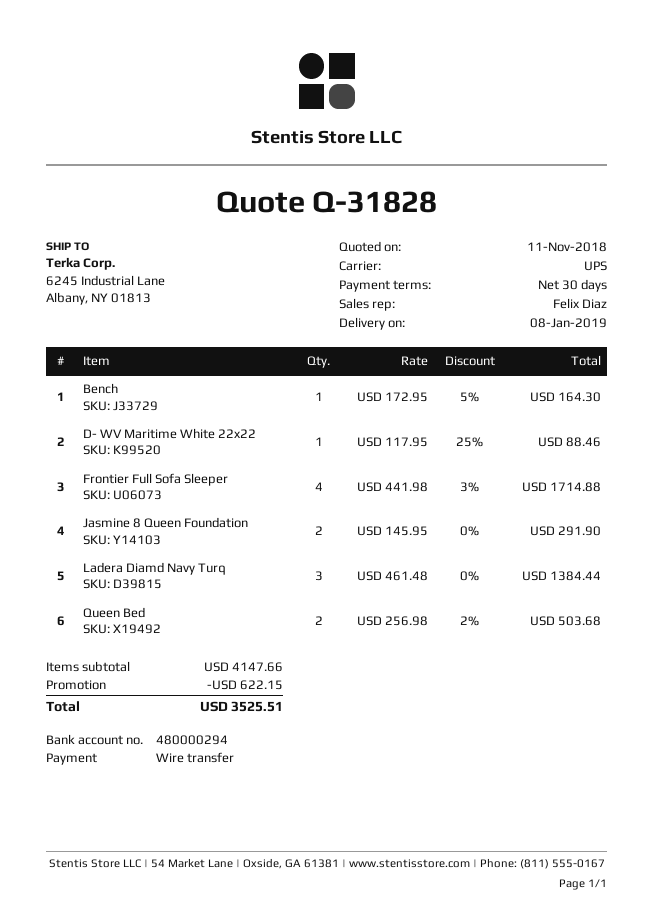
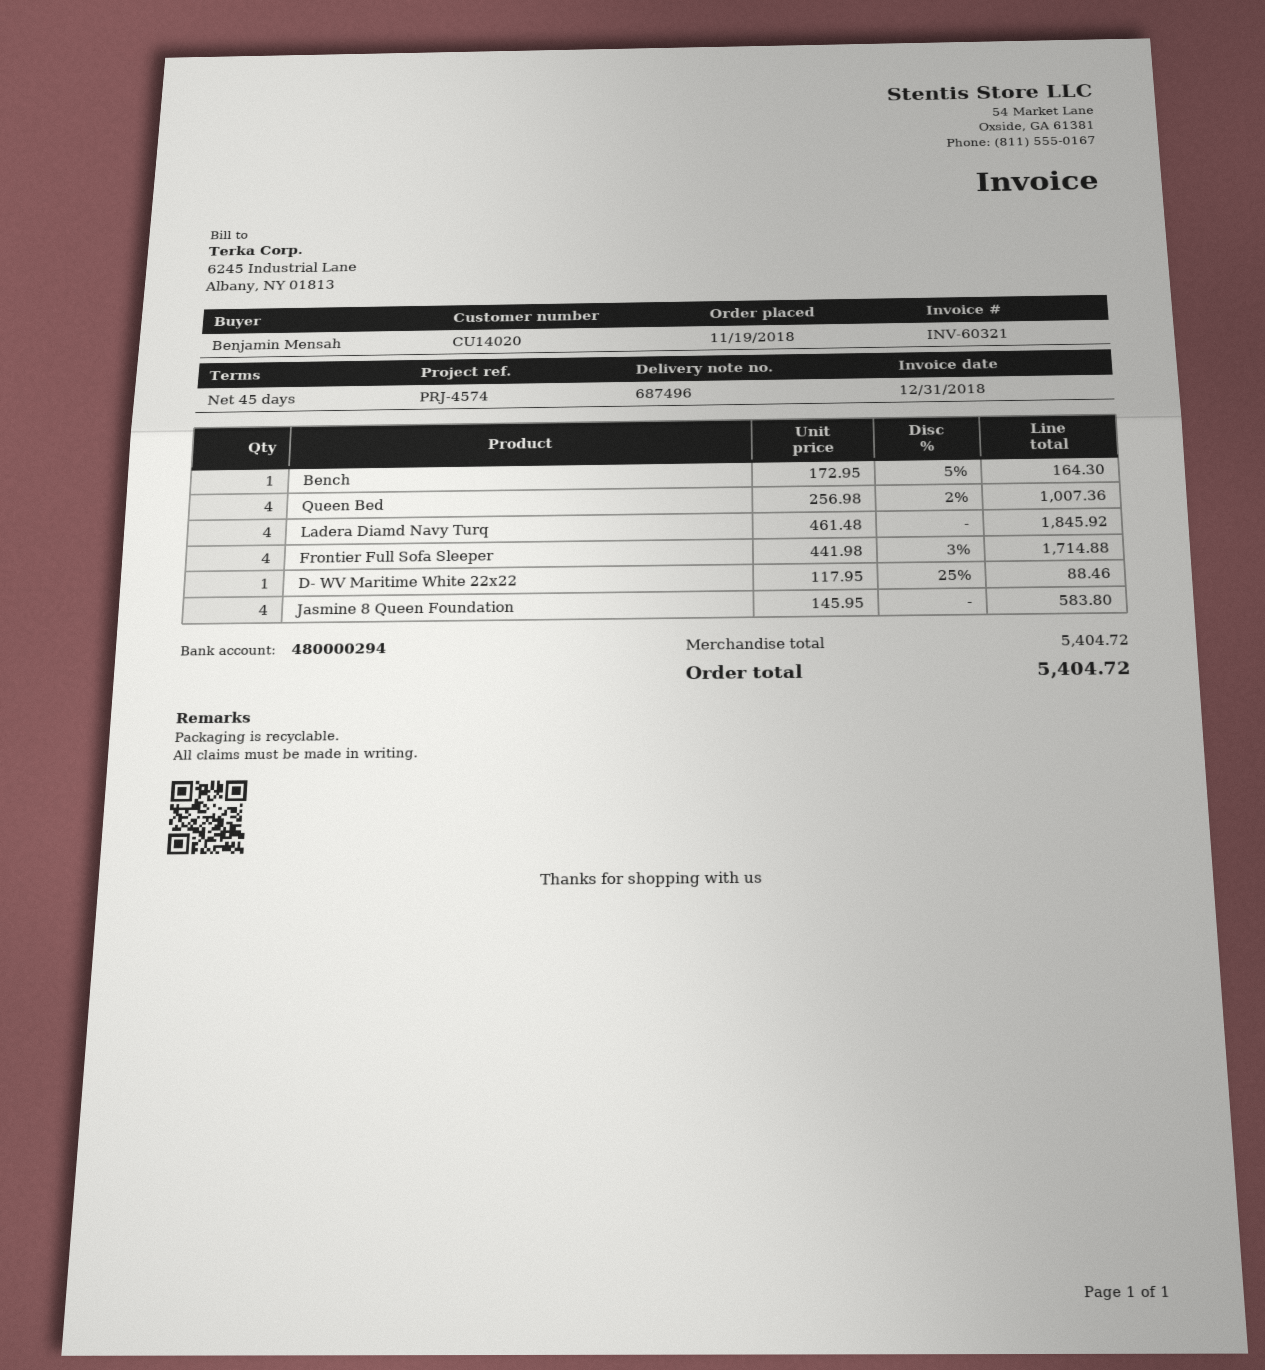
payment terms: 30 days -> 45 days
Jasmine 8 Queen Foundation: 2 x 145.95 = 291.90 -> 4 x 145.95 = 583.80
Ladera Diamd Navy Turq: 3 x 461.48 = 1384.44 -> 4 x 461.48 = 1845.92
Queen Bed: 2 x 256.98 - 2% = 503.68 -> 4 x 256.98 - 2% = 1007.36
subtotal: 4147.66 -> 5404.72
discount: 622.15 -> none
total: 3525.51 -> 5404.72

